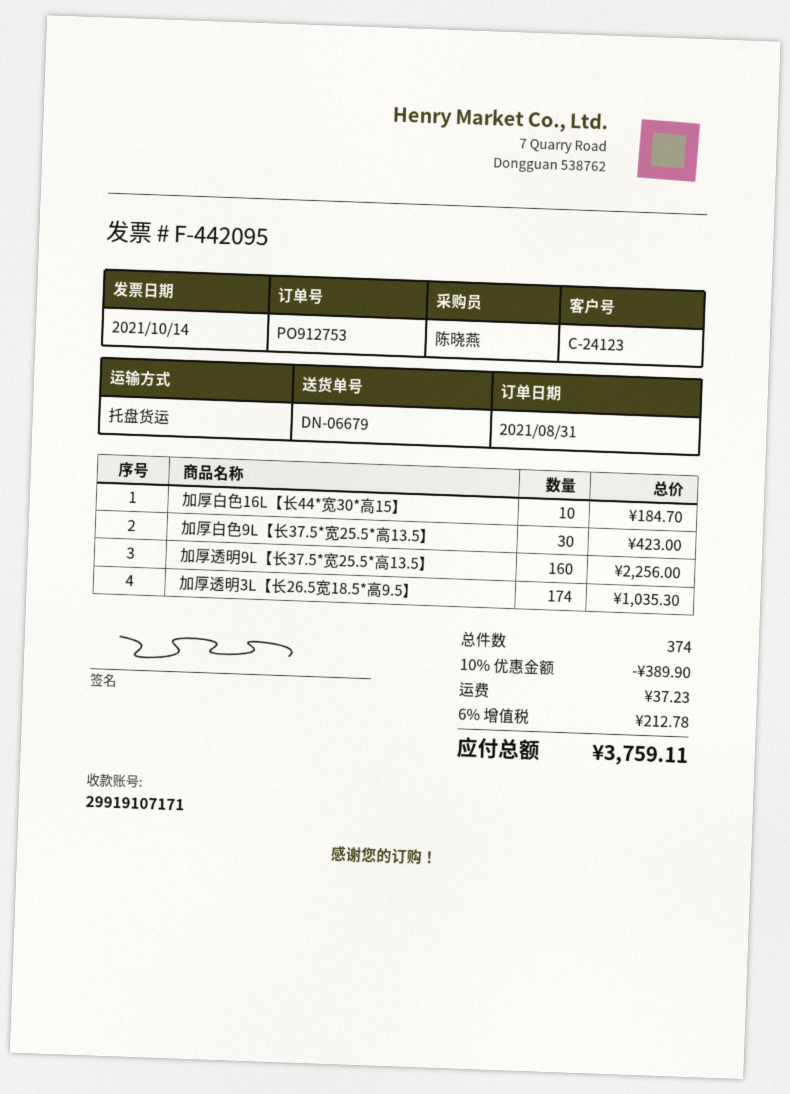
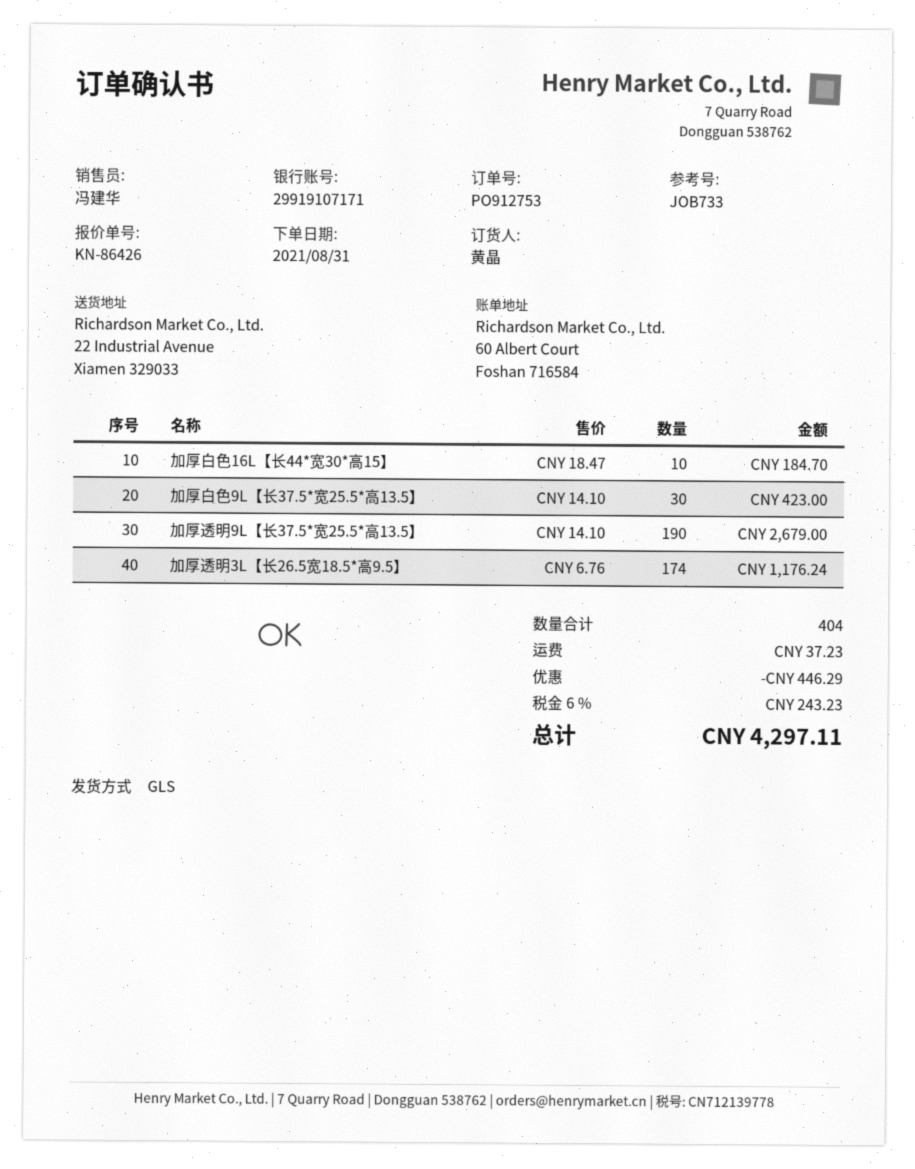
ordered by: 陈晓燕 -> 黄晶
shipping method: pallet freight -> GLS
加厚透明9L【长37.5*宽25.5*高13.5】: 160 for 2256.00 -> 190 for 2679.00
加厚透明3L【长26.5宽18.5*高9.5】: 174 for 1035.30 -> 174 for 1176.24
total quantity: 374 -> 404
discount: 389.90 -> 446.29
tax: 6% = 212.78 -> 6% = 243.23
total: 3759.11 -> 4297.11

